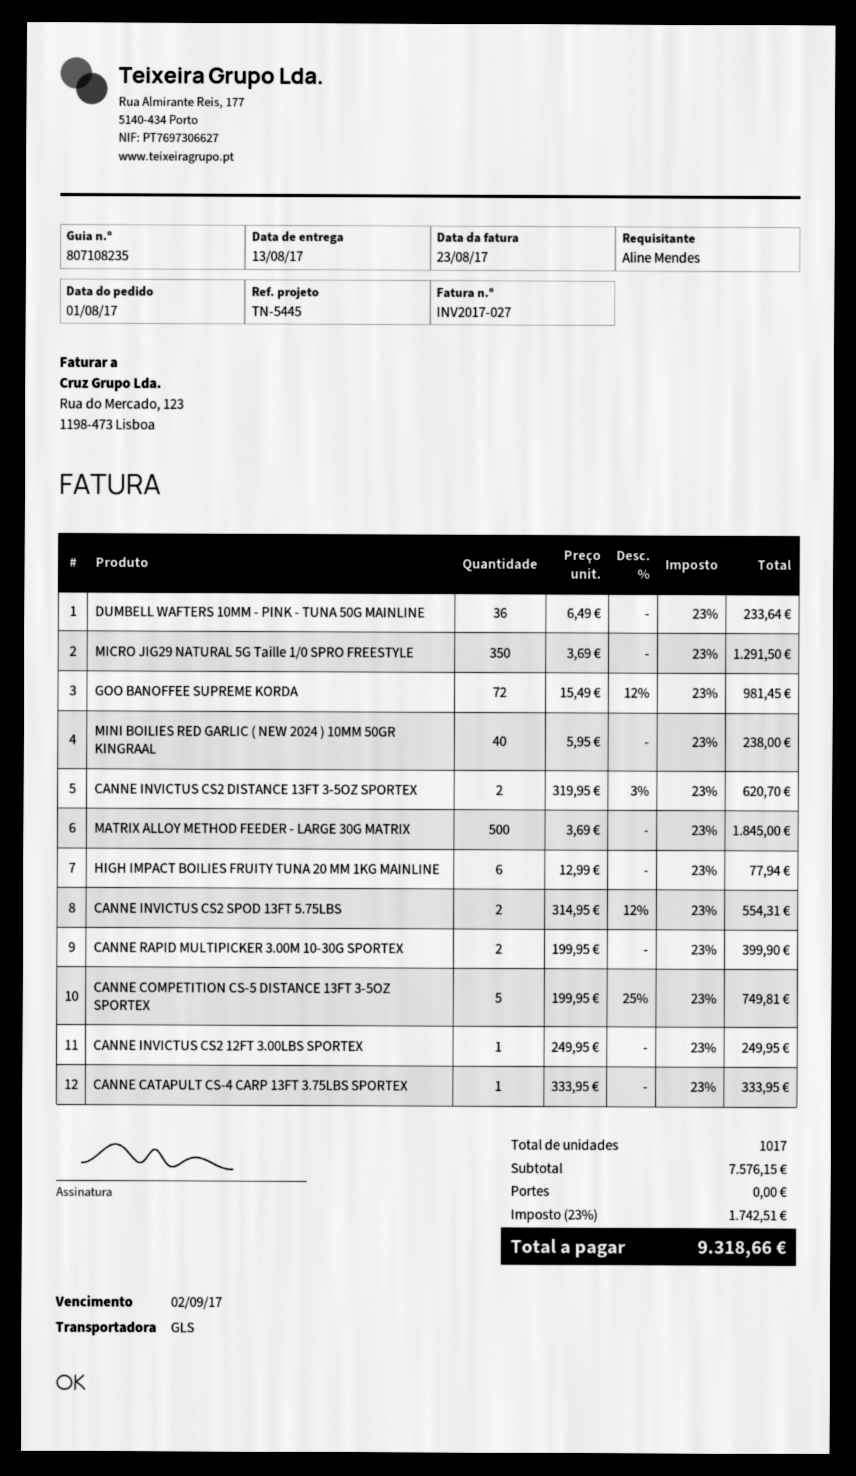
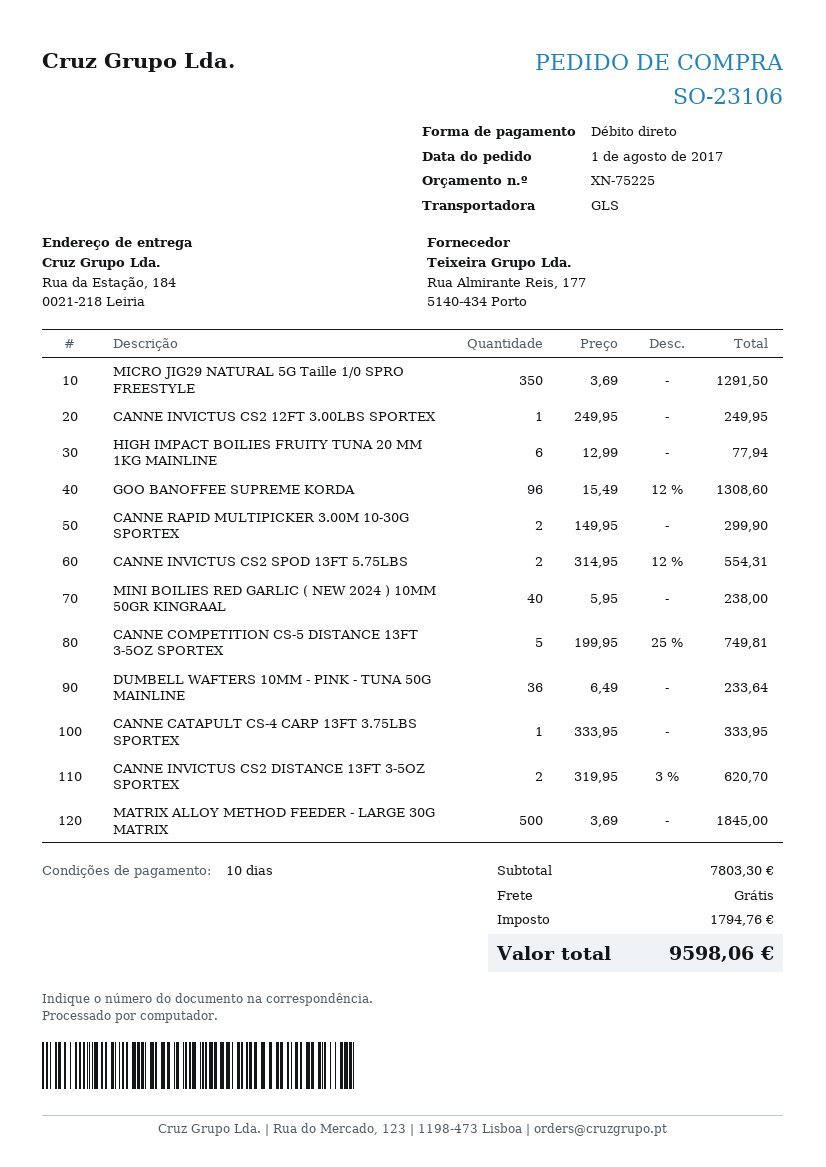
GOO BANOFFEE SUPREME KORDA: 72 x 15.49 - 12% = 981.45 -> 96 x 15.49 - 12% = 1308.60
CANNE RAPID MULTIPICKER 3.00M 10-30G SPORTEX: 2 x 199.95 = 399.90 -> 2 x 149.95 = 299.90
subtotal: 7576.15 -> 7803.30
tax: 1742.51 -> 1794.76
total: 9318.66 -> 9598.06

